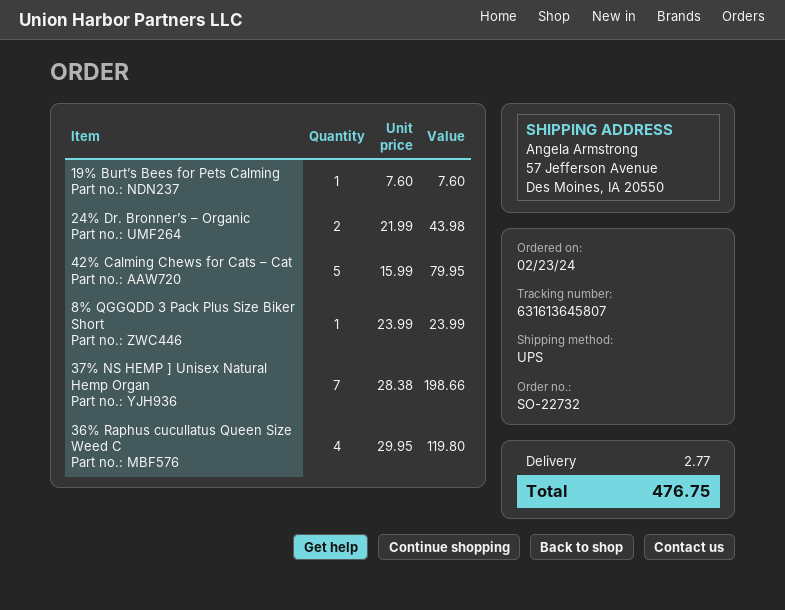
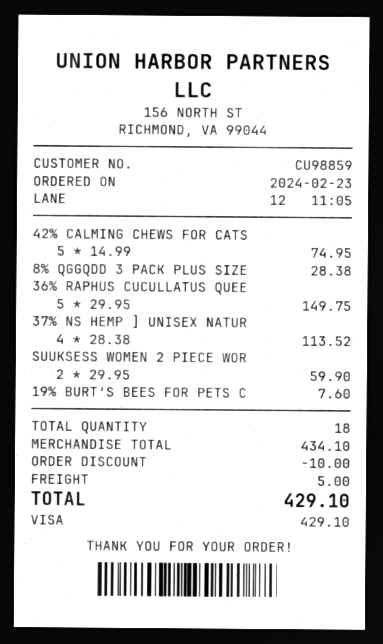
24% Dr. Bronner’s – Organic: 2 x 21.99 = 43.98 -> none
42% Calming Chews for Cats – Cat: 5 x 15.99 = 79.95 -> 5 x 14.99 = 74.95
8% QGGQDD 3 Pack Plus Size Biker Short: 1 x 23.99 = 23.99 -> 1 x 28.38 = 28.38
37% NS HEMP ] Unisex Natural Hemp Organ: 7 x 28.38 = 198.66 -> 4 x 28.38 = 113.52
36% Raphus cucullatus Queen Size Weed C: 4 x 29.95 = 119.80 -> 5 x 29.95 = 149.75
SUUKSESS WOMEN 2 PIECE WOR: none -> 2 x 29.95 = 59.90
discount: none -> 10.00
shipping: 2.77 -> 5.00
total: 476.75 -> 429.10

